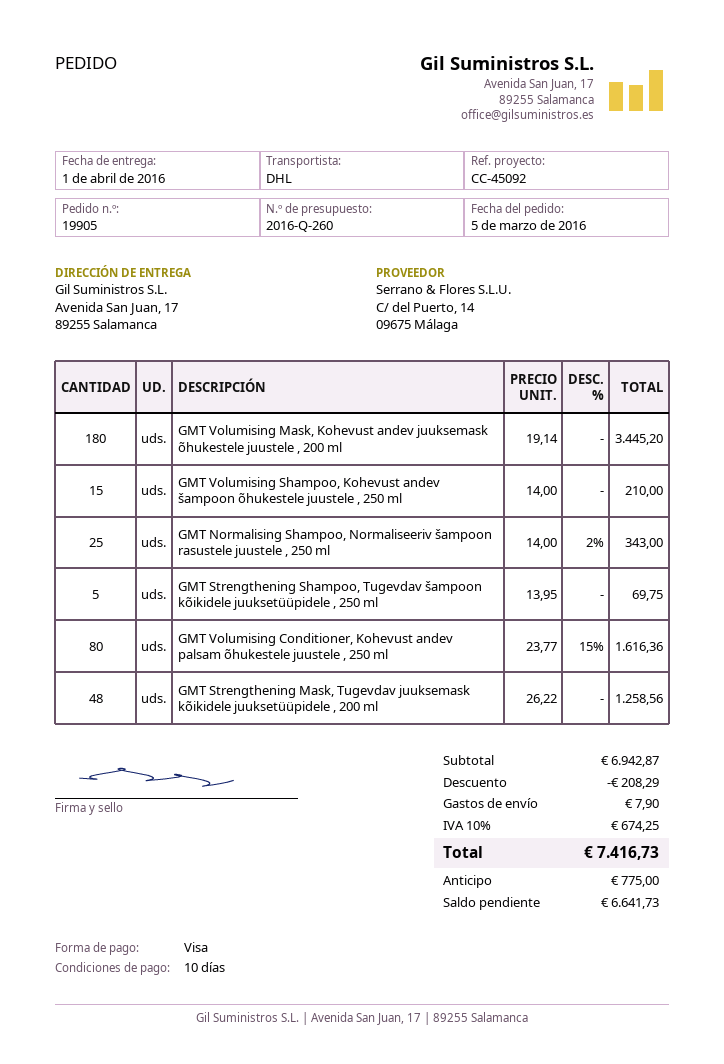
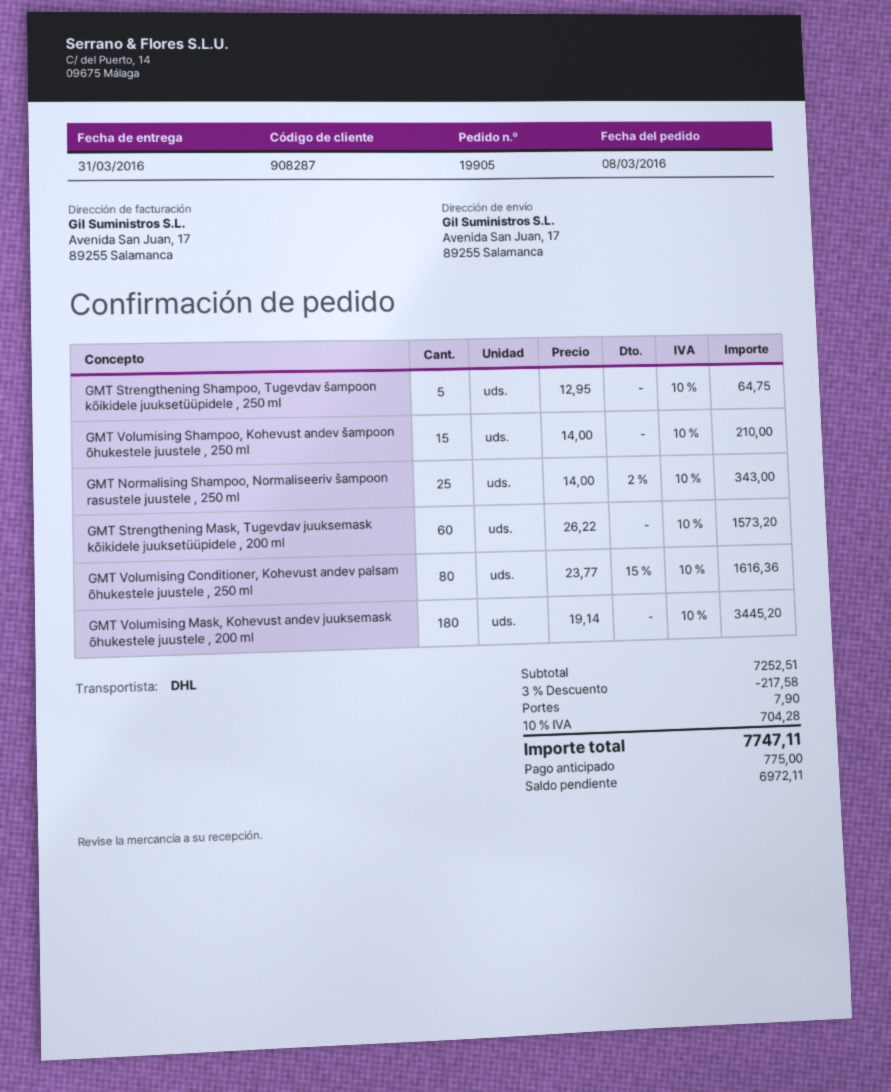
order date: 2016-03-05 -> 2016-03-08
delivery date: 2016-04-01 -> 2016-03-31
GMT Strengthening Shampoo, Tugevdav šampoon kõikidele juuksetüüpidele , 250 ml: 5 x 13.95 = 69.75 -> 5 x 12.95 = 64.75
GMT Strengthening Mask, Tugevdav juuksemask kõikidele juuksetüüpidele , 200 ml: 48 x 26.22 = 1258.56 -> 60 x 26.22 = 1573.20
subtotal: 6942.87 -> 7252.51
discount: 208.29 -> 217.58
tax: 10% = 674.25 -> 10% = 704.28
total: 7416.73 -> 7747.11
balance: 6641.73 -> 6972.11

